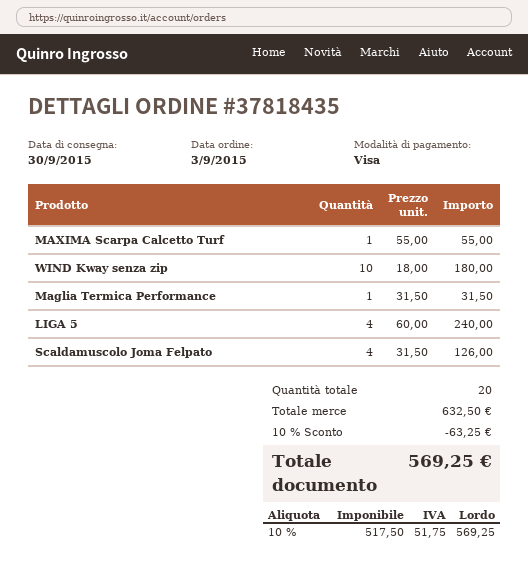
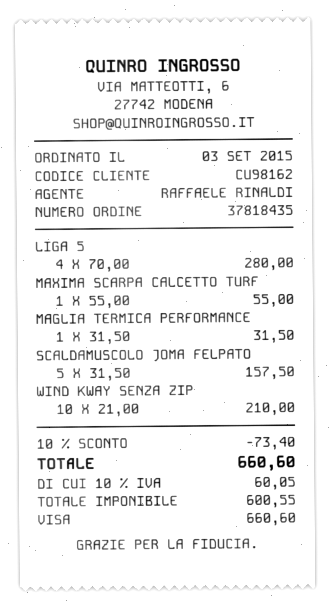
WIND Kway senza zip: 10 x 18.00 = 180.00 -> 10 x 21.00 = 210.00
LIGA 5: 4 x 60.00 = 240.00 -> 4 x 70.00 = 280.00
Scaldamuscolo Joma Felpato: 4 x 31.50 = 126.00 -> 5 x 31.50 = 157.50
discount: 10% = 63.25 -> 10% = 73.40
net: 517.50 -> 600.55
tax: 10% = 51.75 -> 10% = 60.05
total: 569.25 -> 660.60

